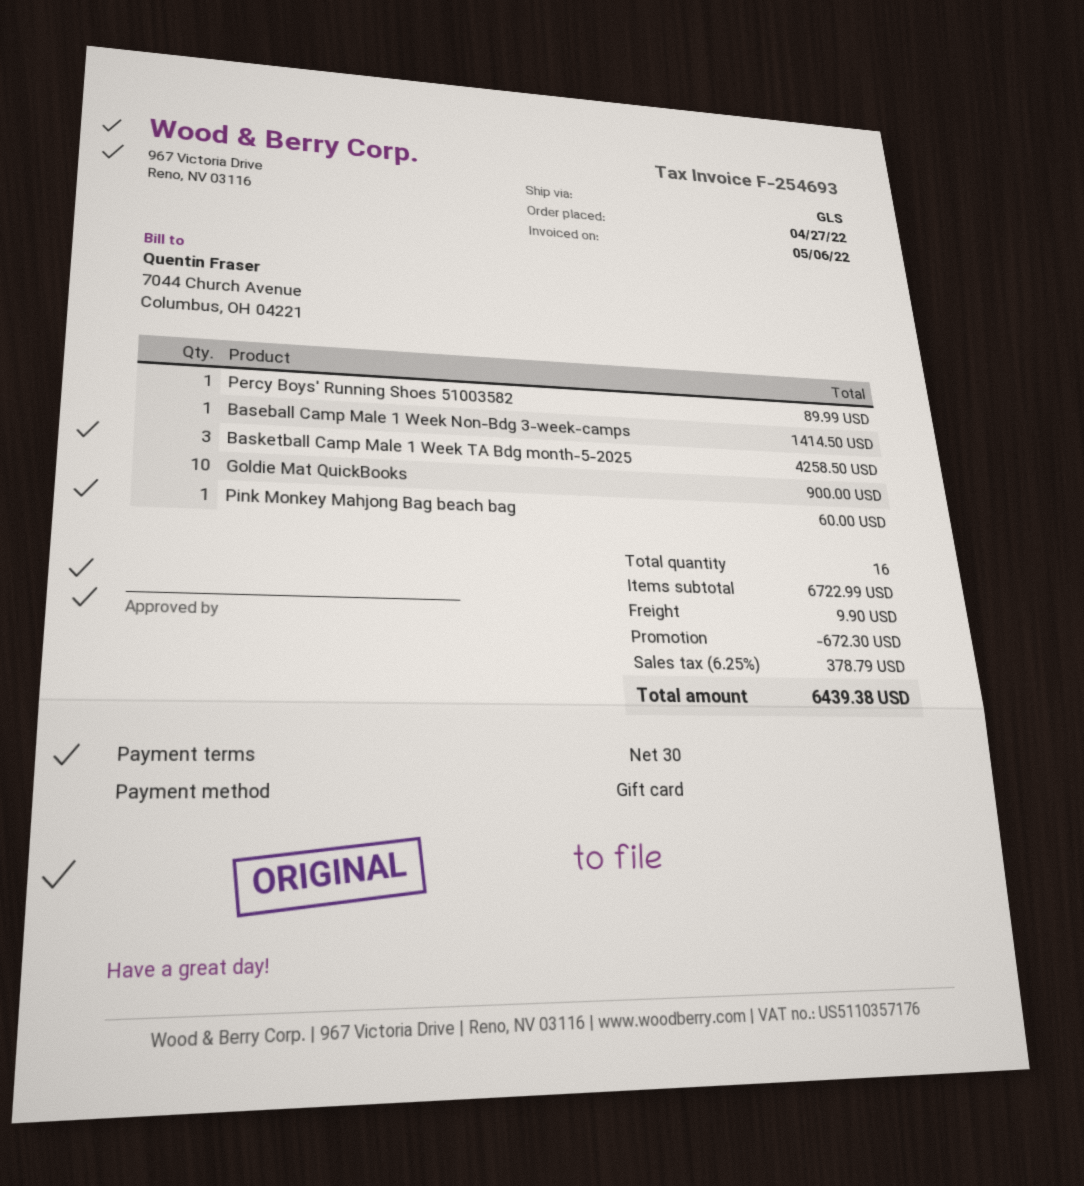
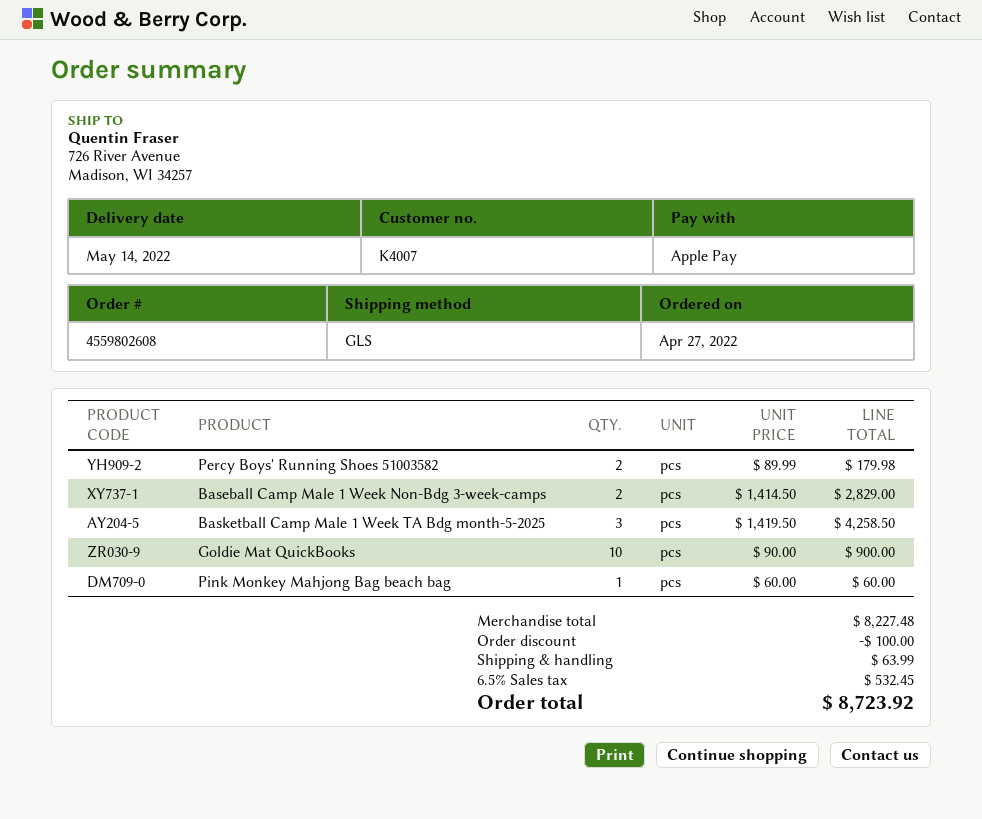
payment method: gift card -> Apple Pay
Percy Boys' Running Shoes 51003582: 1 for 89.99 -> 2 for 179.98
Baseball Camp Male 1 Week Non-Bdg 3-week-camps: 1 for 1414.50 -> 2 for 2829.00
subtotal: 6722.99 -> 8227.48
discount: 672.30 -> 100.00
shipping: 9.90 -> 63.99
tax: 6.25% = 378.79 -> 6.5% = 532.45
total: 6439.38 -> 8723.92

